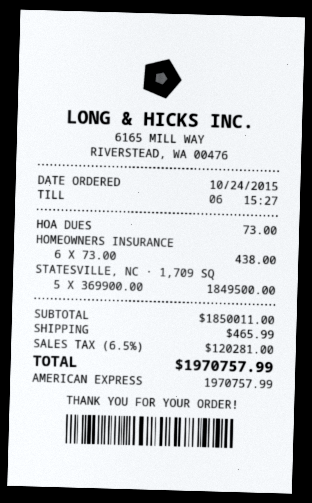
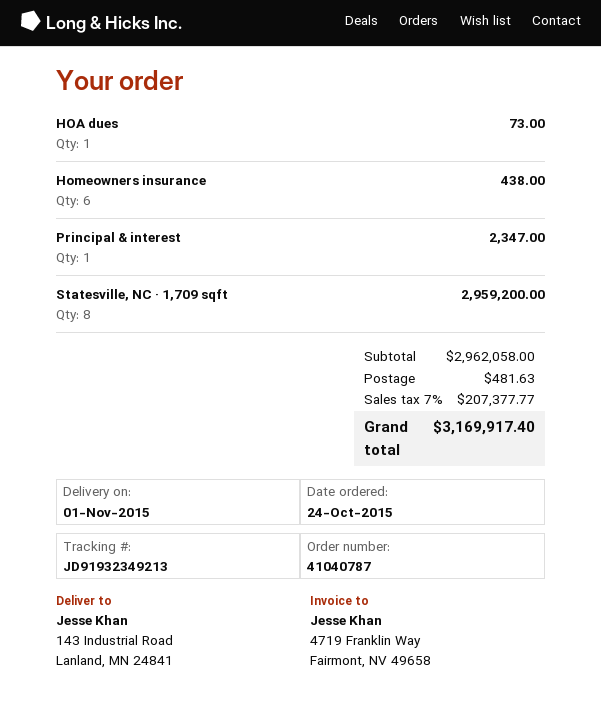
STATESVILLE, NC · 1,709 SQ: 5 for 1849500.00 -> 8 for 2959200.00
Principal & interest: none -> 1 for 2347.00
subtotal: 1850011.00 -> 2962058.00
shipping: 465.99 -> 481.63
tax: 6.5% = 120281.00 -> 7% = 207377.77
total: 1970757.99 -> 3169917.40

